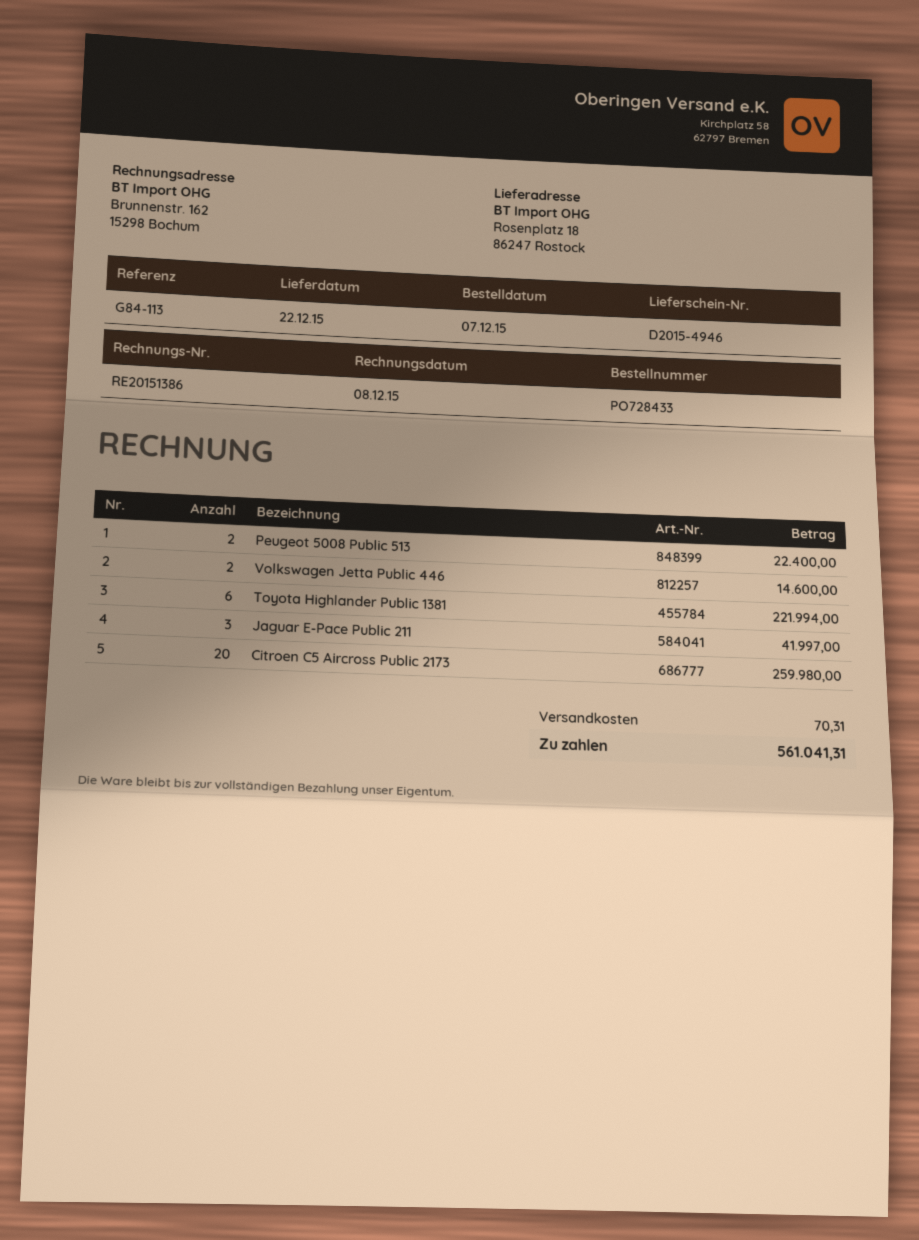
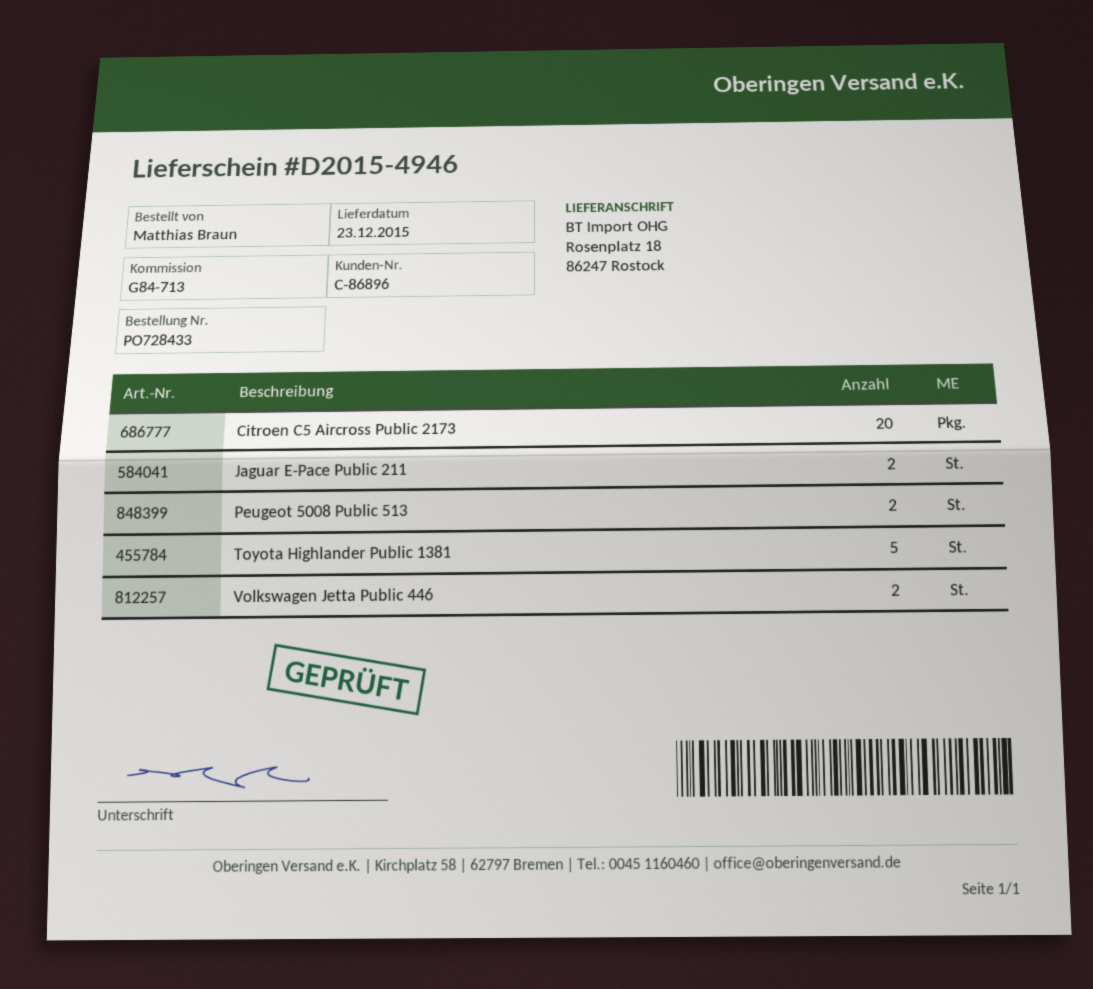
delivery date: 2015-12-22 -> 2015-12-23
reference: G84-113 -> G84-713
Toyota Highlander Public 1381: 6 -> 5
Jaguar E-Pace Public 211: 3 -> 2

